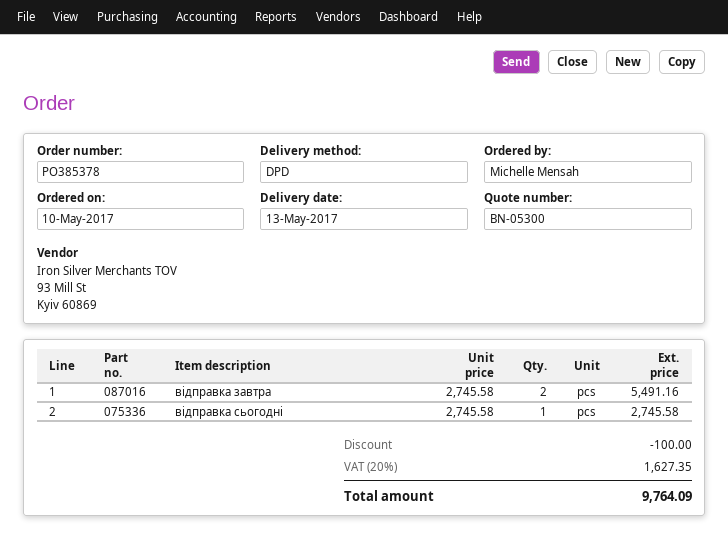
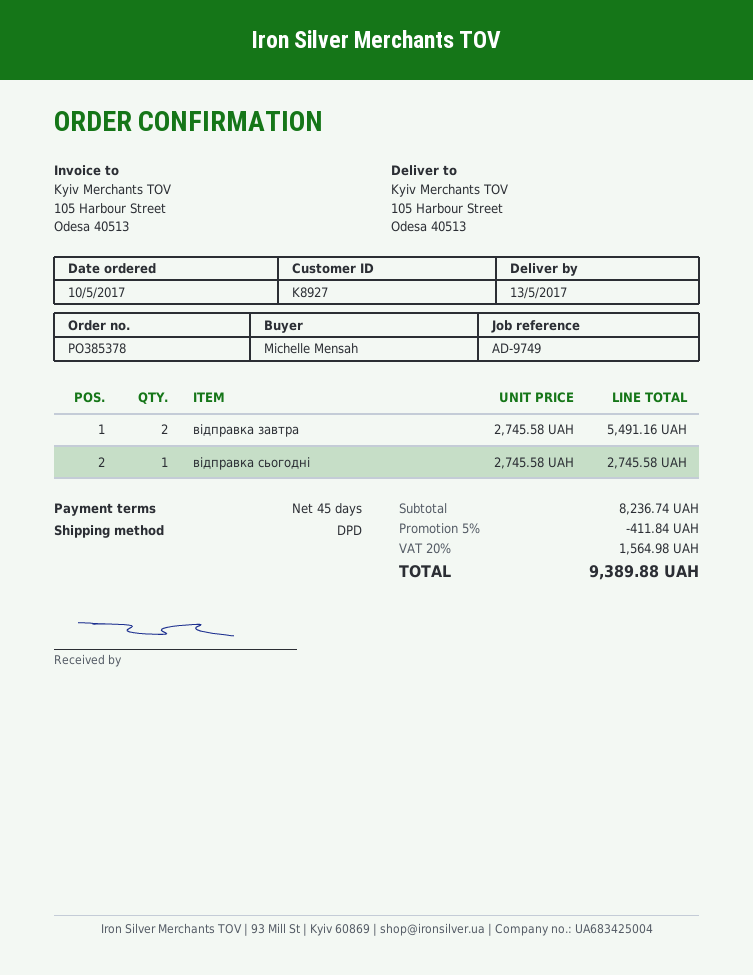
discount: 100.00 -> 411.84
tax: 20% = 1627.35 -> 20% = 1564.98
total: 9764.09 -> 9389.88

